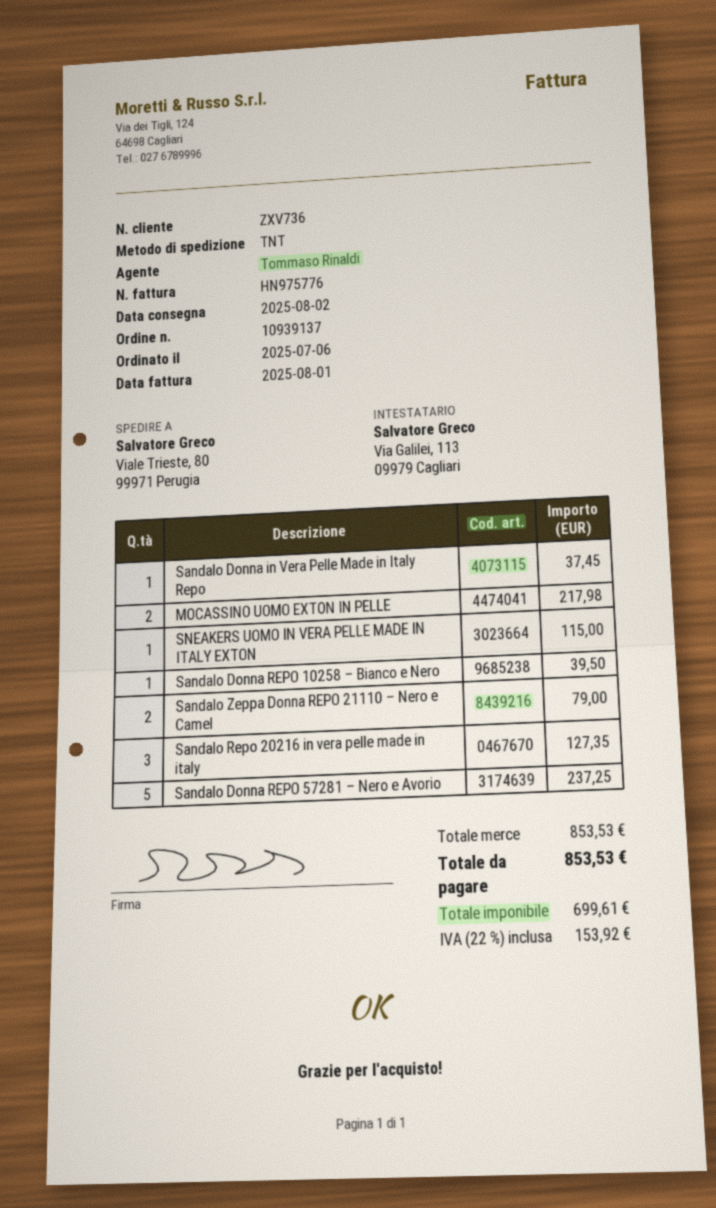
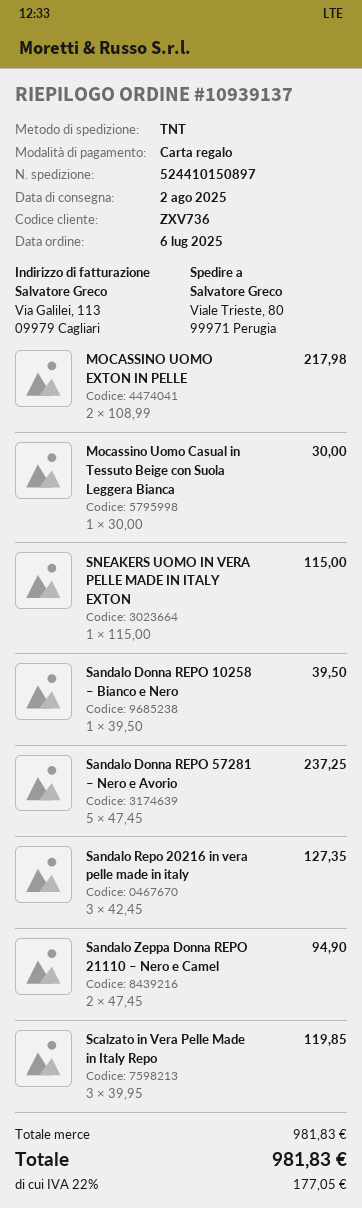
Sandalo Donna in Vera Pelle Made in Italy Repo: 1 for 37.45 -> none
Sandalo Zeppa Donna REPO 21110 – Nero e Camel: 2 for 79.00 -> 2 for 94.90
Mocassino Uomo Casual in Tessuto Beige con Suola Leggera Bianca: none -> 1 for 30.00
Scalzato in Vera Pelle Made in Italy Repo: none -> 3 for 119.85
subtotal: 853.53 -> 981.83
tax: 22% = 153.92 -> 22% = 177.05
total: 853.53 -> 981.83

